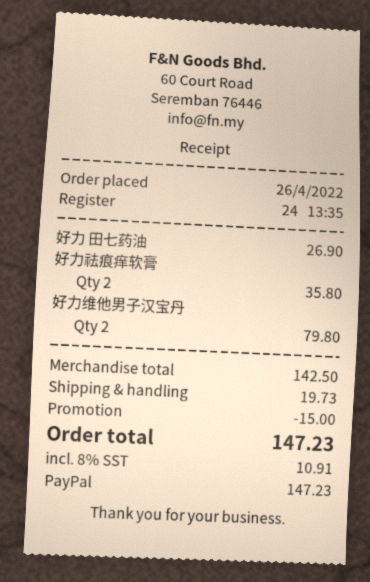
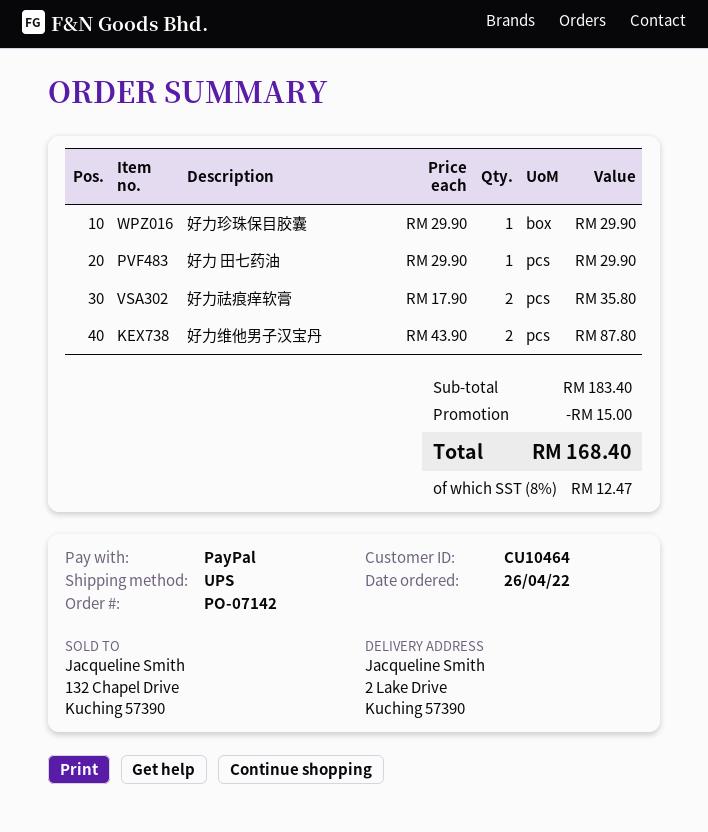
好力 田七药油: 1 for 26.90 -> 1 for 29.90
好力维他男子汉宝丹: 2 for 79.80 -> 2 for 87.80
好力珍珠保目胶囊: none -> 1 for 29.90
subtotal: 142.50 -> 183.40
shipping: 19.73 -> none
tax: 8% = 10.91 -> 8% = 12.47
total: 147.23 -> 168.40

